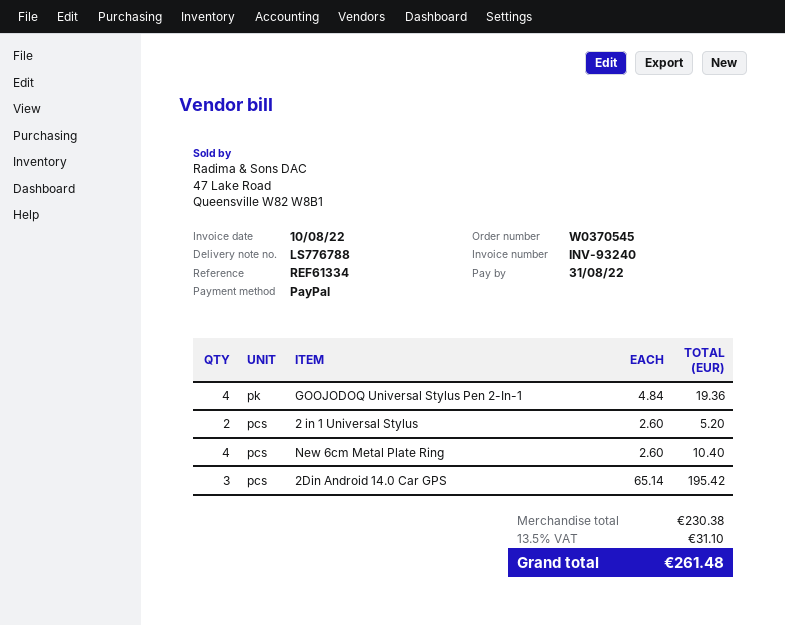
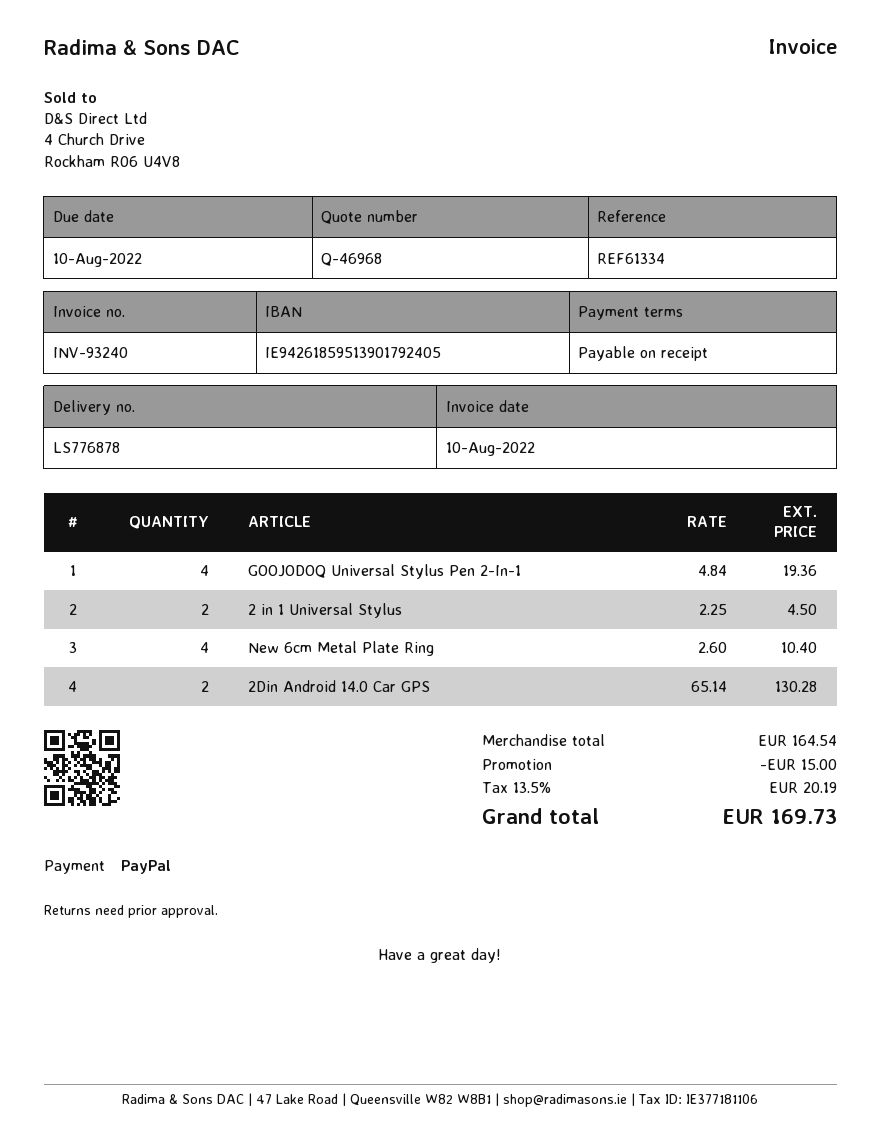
delivery note number: LS776788 -> LS776878
due date: 2022-08-31 -> 2022-08-10
2 in 1 Universal Stylus: 2 x 2.60 = 5.20 -> 2 x 2.25 = 4.50
2Din Android 14.0 Car GPS: 3 x 65.14 = 195.42 -> 2 x 65.14 = 130.28
subtotal: 230.38 -> 164.54
discount: none -> 15.00
tax: 13.5% = 31.10 -> 13.5% = 20.19
total: 261.48 -> 169.73

